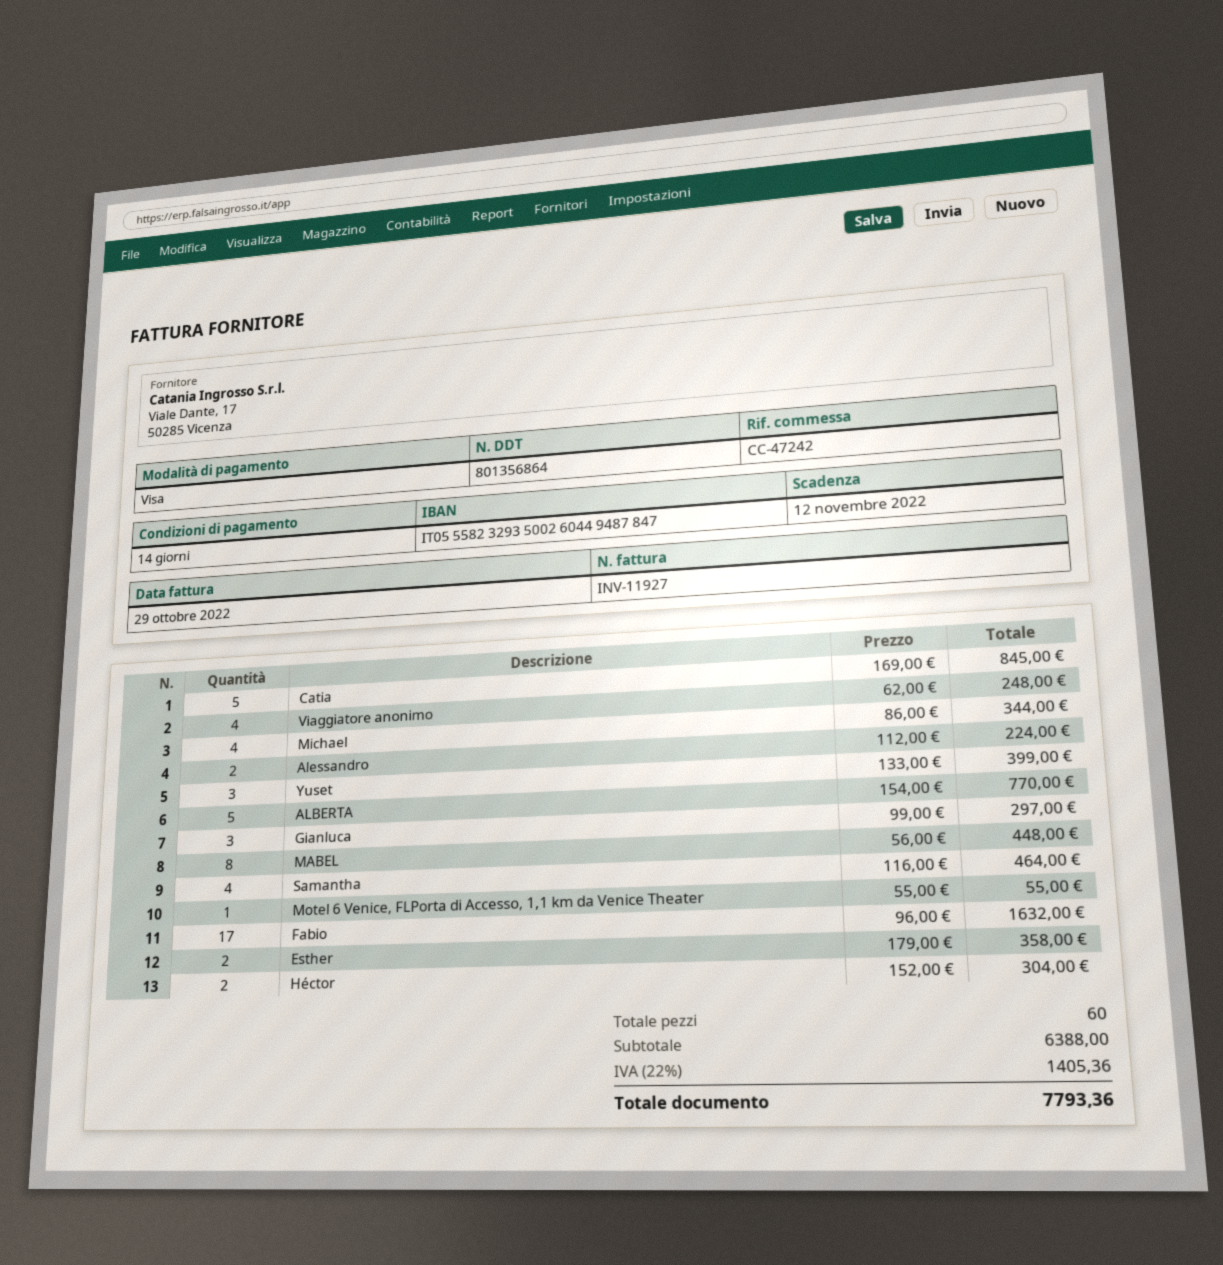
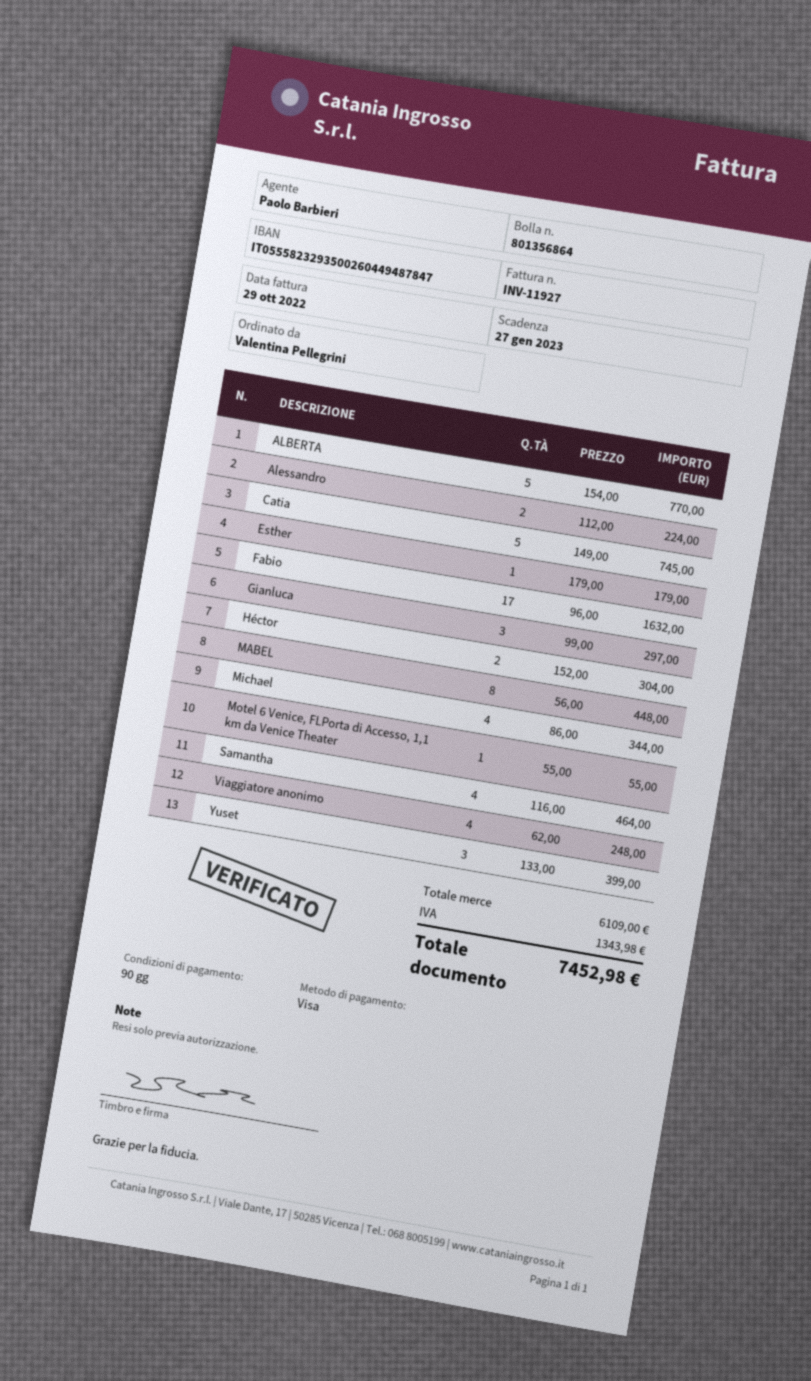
payment terms: 14 days -> 90 days
due date: 2022-11-12 -> 2023-01-27
Catia: 5 x 169.00 = 845.00 -> 5 x 149.00 = 745.00
Esther: 2 x 179.00 = 358.00 -> 1 x 179.00 = 179.00
subtotal: 6388.00 -> 6109.00
tax: 1405.36 -> 1343.98
total: 7793.36 -> 7452.98

